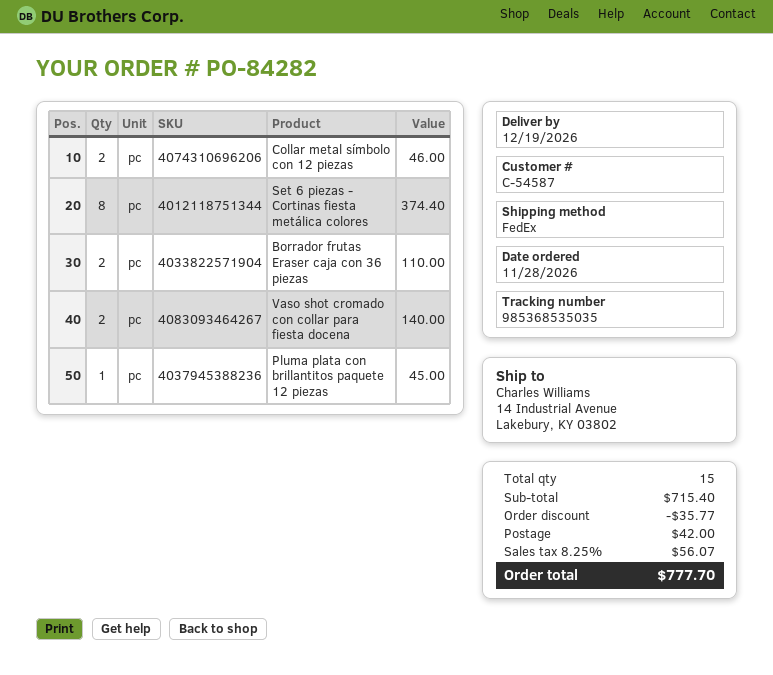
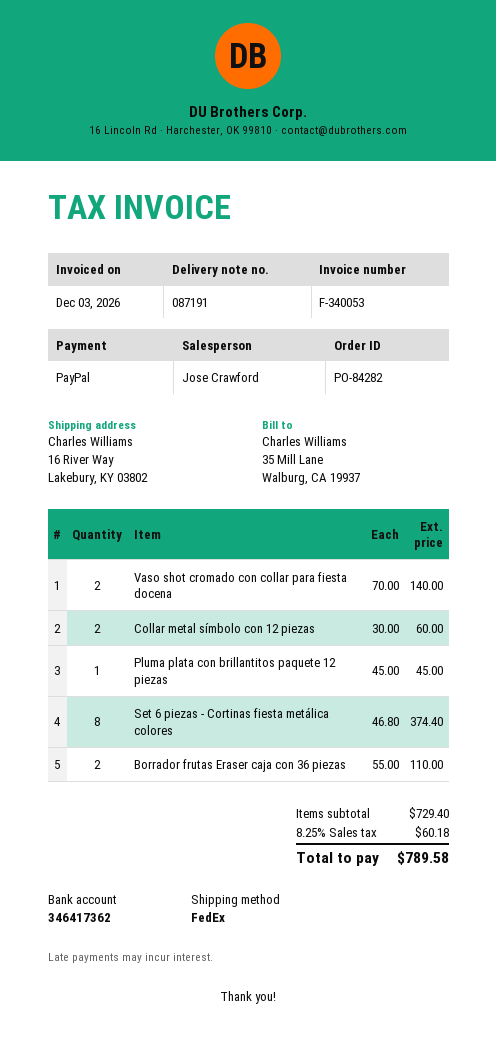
ship to: 14 Industrial Avenue, Lakebury, KY 03802 -> 16 River Way, Lakebury, KY 03802
Collar metal símbolo con 12 piezas: 2 for 46.00 -> 2 for 60.00
subtotal: 715.40 -> 729.40
discount: 35.77 -> none
shipping: 42.00 -> none
tax: 8.25% = 56.07 -> 8.25% = 60.18
total: 777.70 -> 789.58

